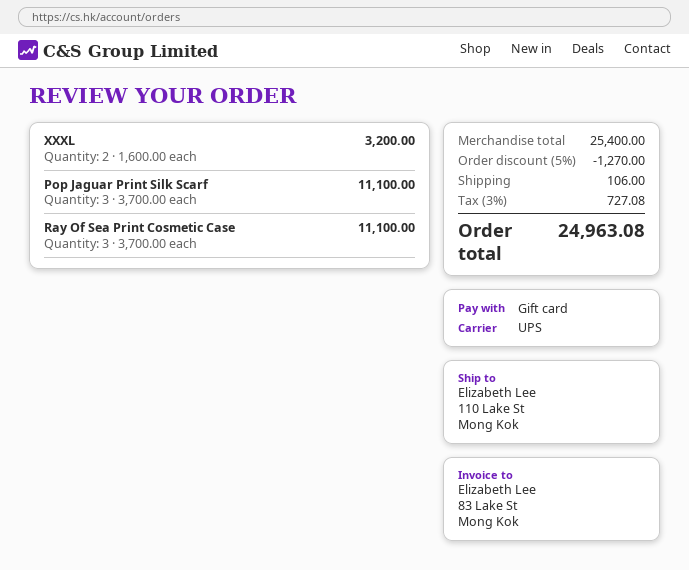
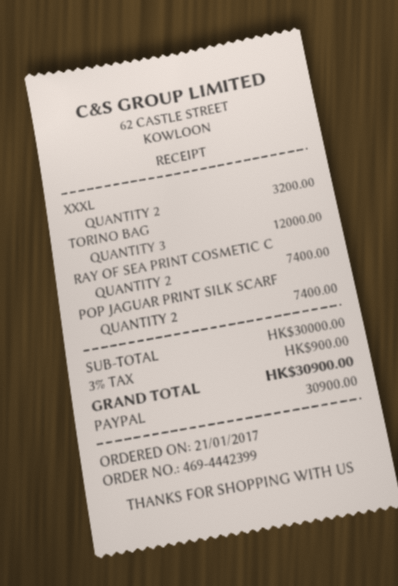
payment method: gift card -> PayPal
Pop Jaguar Print Silk Scarf: 3 for 11100.00 -> 2 for 7400.00
Ray Of Sea Print Cosmetic Case: 3 for 11100.00 -> 2 for 7400.00
TORINO BAG: none -> 3 for 12000.00
subtotal: 25400.00 -> 30000.00
discount: 5% = 1270.00 -> none
shipping: 106.00 -> none
tax: 3% = 727.08 -> 3% = 900.00
total: 24963.08 -> 30900.00

